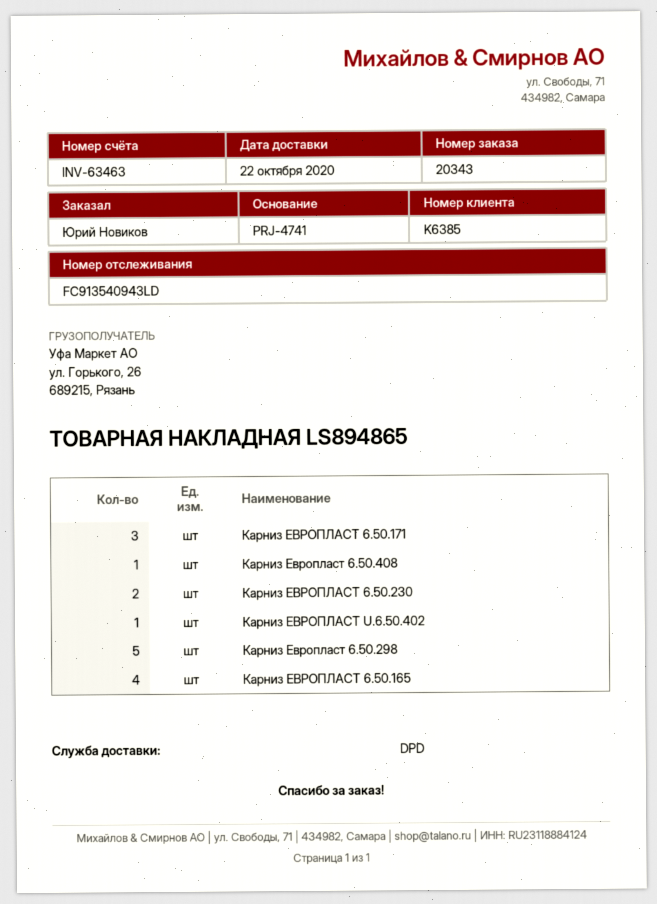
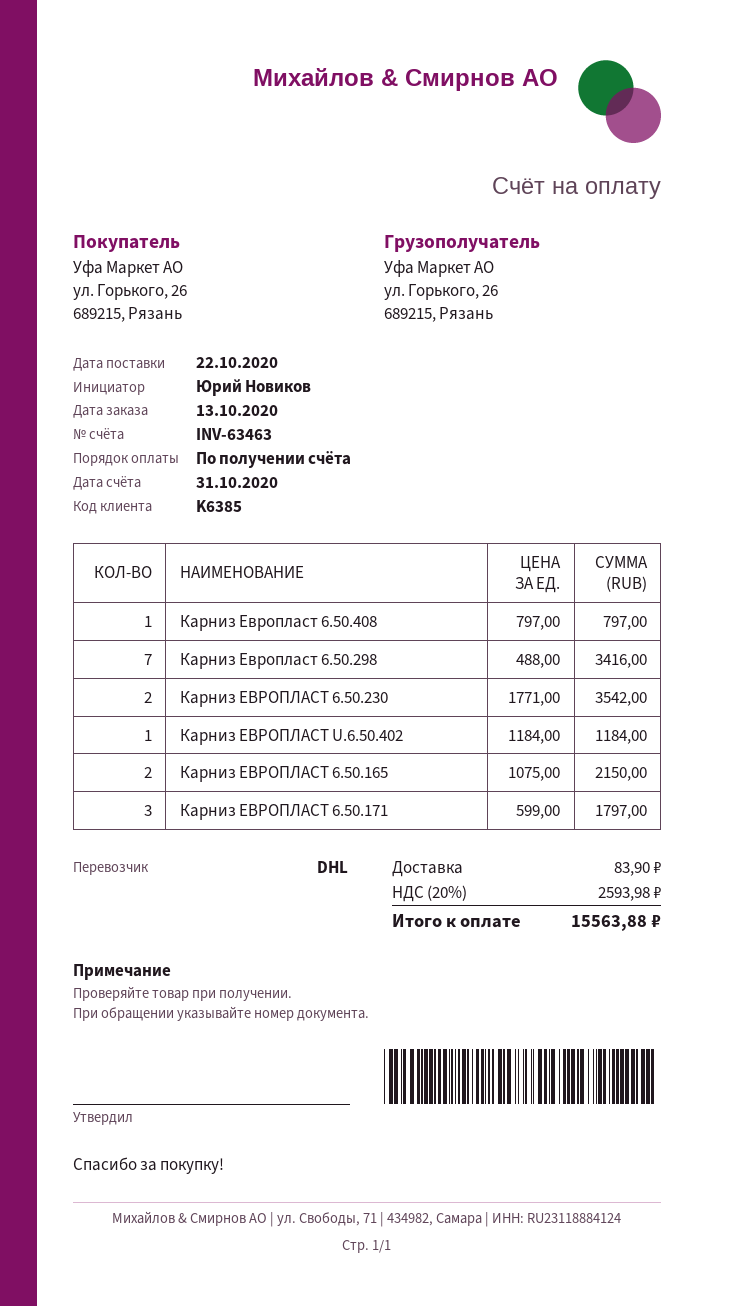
shipping method: DPD -> DHL
Карниз Европласт 6.50.298: 5 -> 7
Карниз ЕВРОПЛАСТ 6.50.165: 4 -> 2

